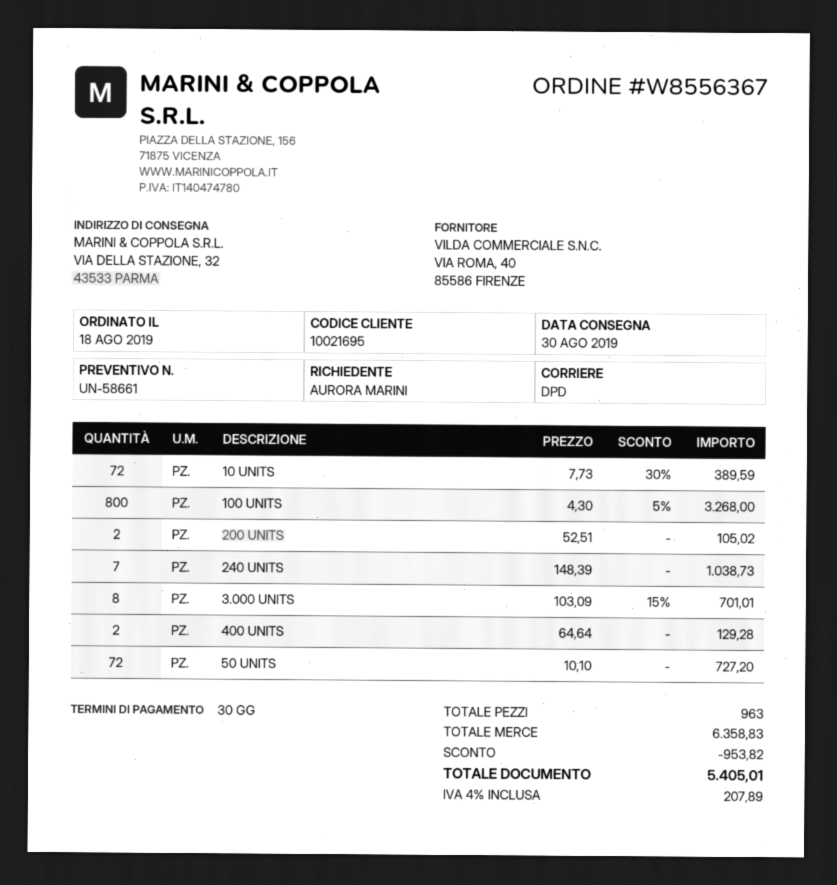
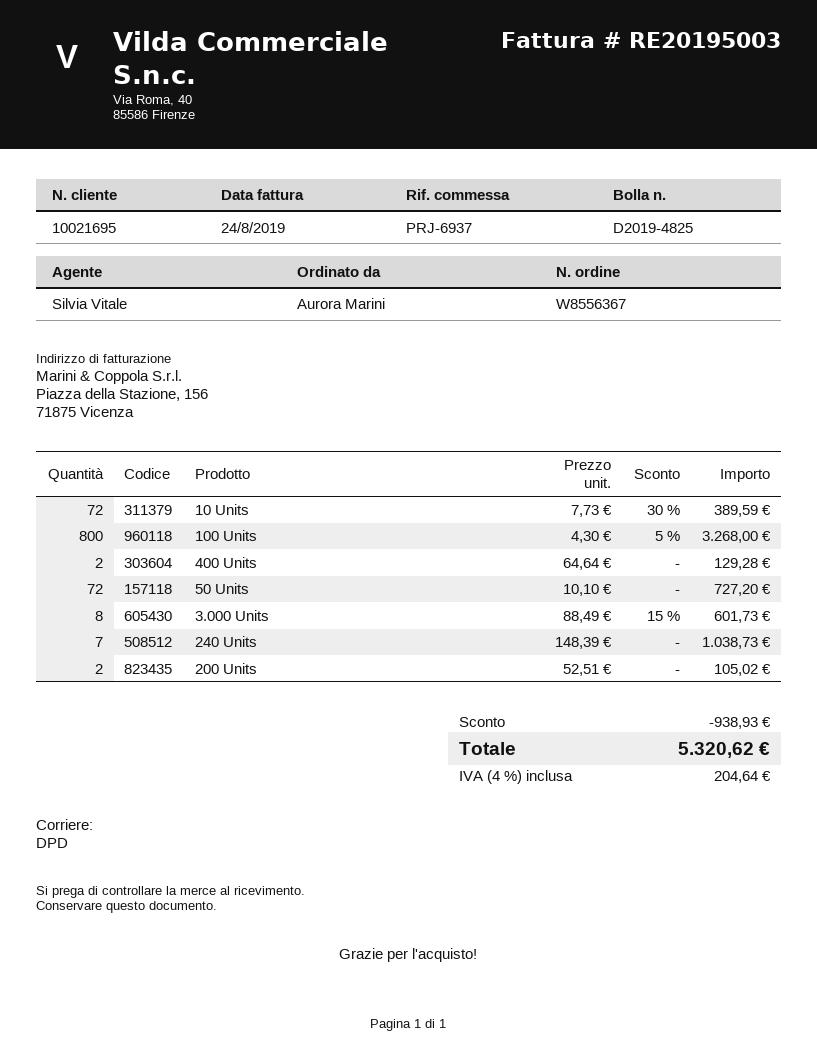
3.000 UNITS: 8 x 103.09 - 15% = 701.01 -> 8 x 88.49 - 15% = 601.73
discount: 953.82 -> 938.93
tax: 4% = 207.89 -> 4% = 204.64
total: 5405.01 -> 5320.62

